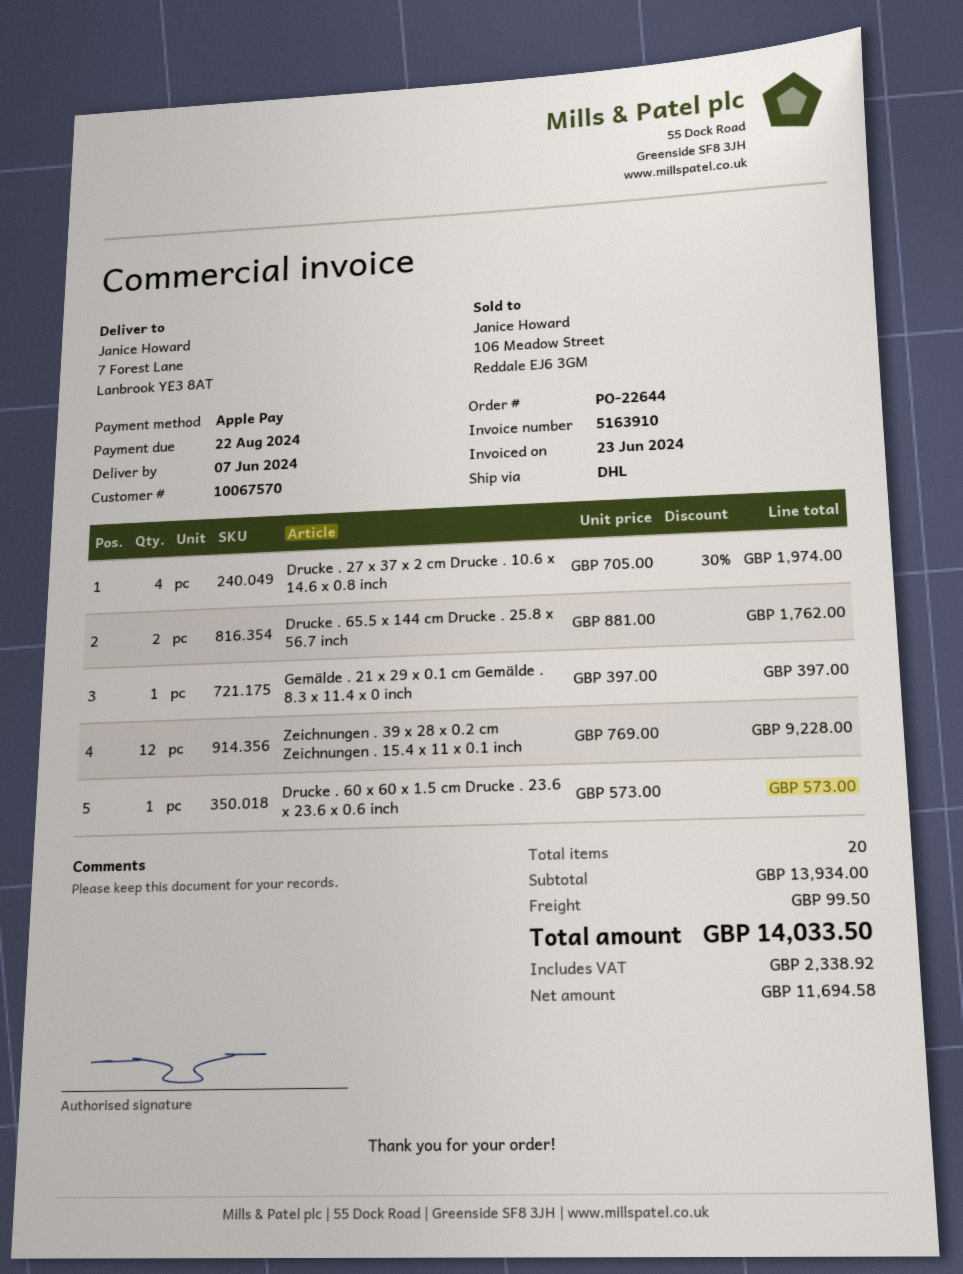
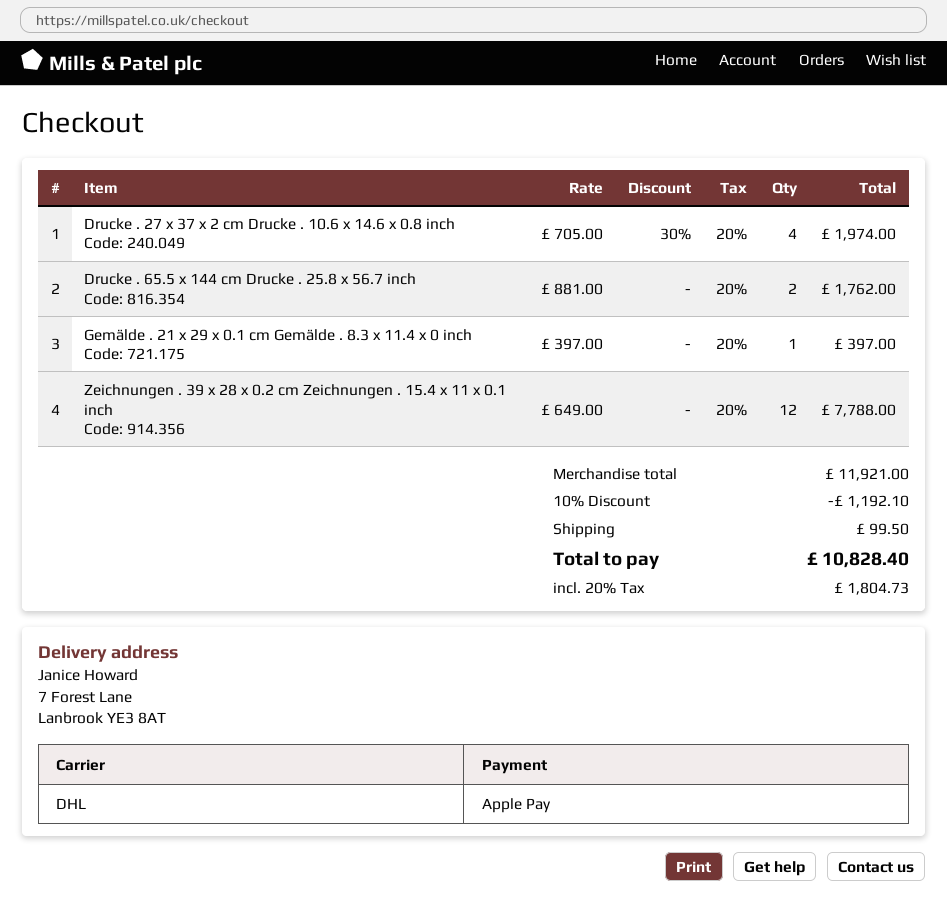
Zeichnungen . 39 x 28 x 0.2 cm Zeichnungen . 15.4 x 11 x 0.1 inch: 12 x 769.00 = 9228.00 -> 12 x 649.00 = 7788.00
Drucke . 60 x 60 x 1.5 cm Drucke . 23.6 x 23.6 x 0.6 inch: 1 x 573.00 = 573.00 -> none
subtotal: 13934.00 -> 11921.00
discount: none -> 10% = 1192.10
tax: 2338.92 -> 1804.73
total: 14033.50 -> 10828.40

